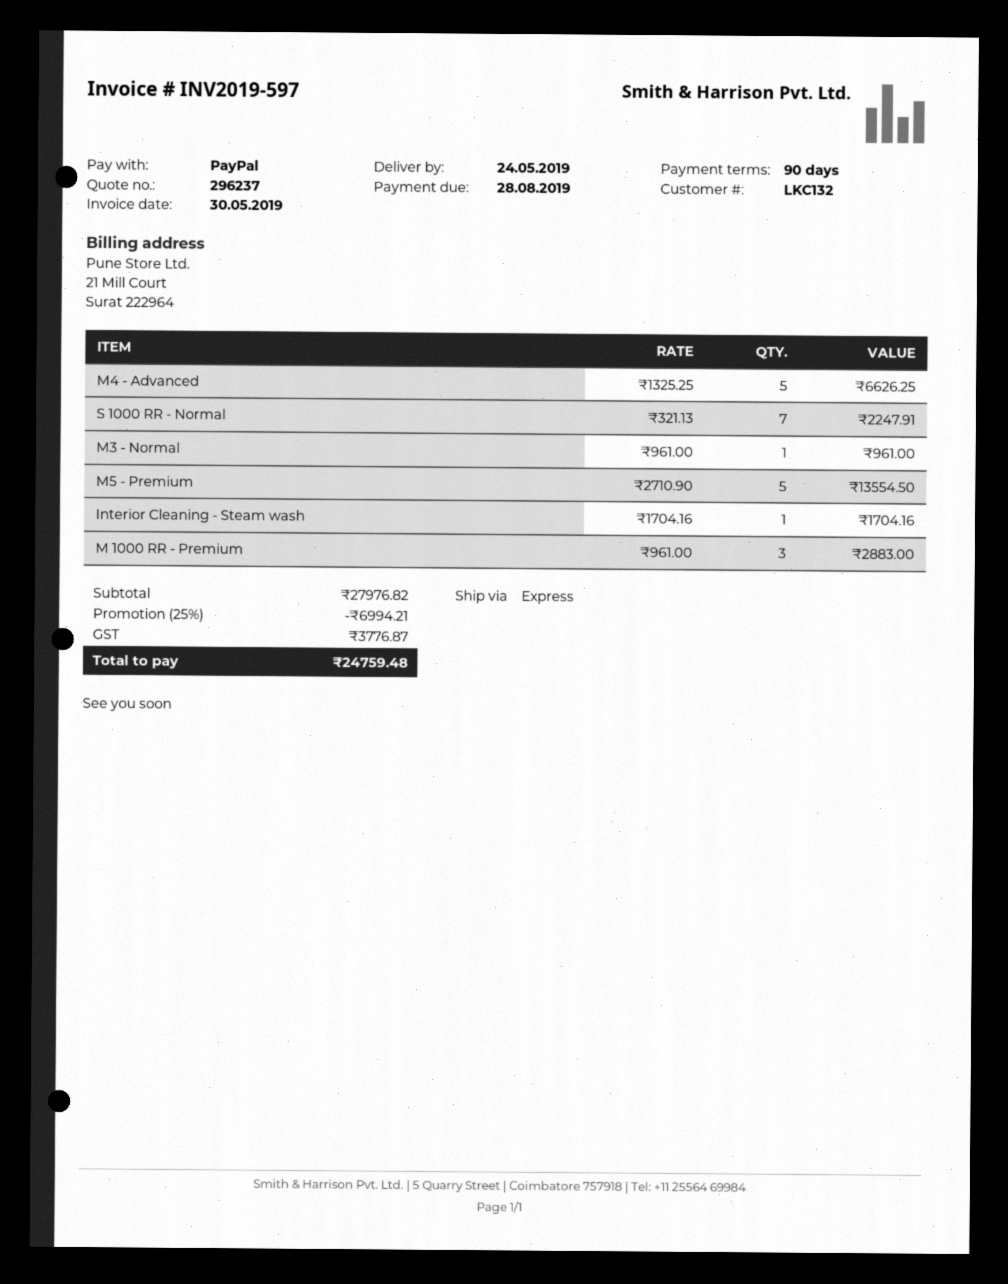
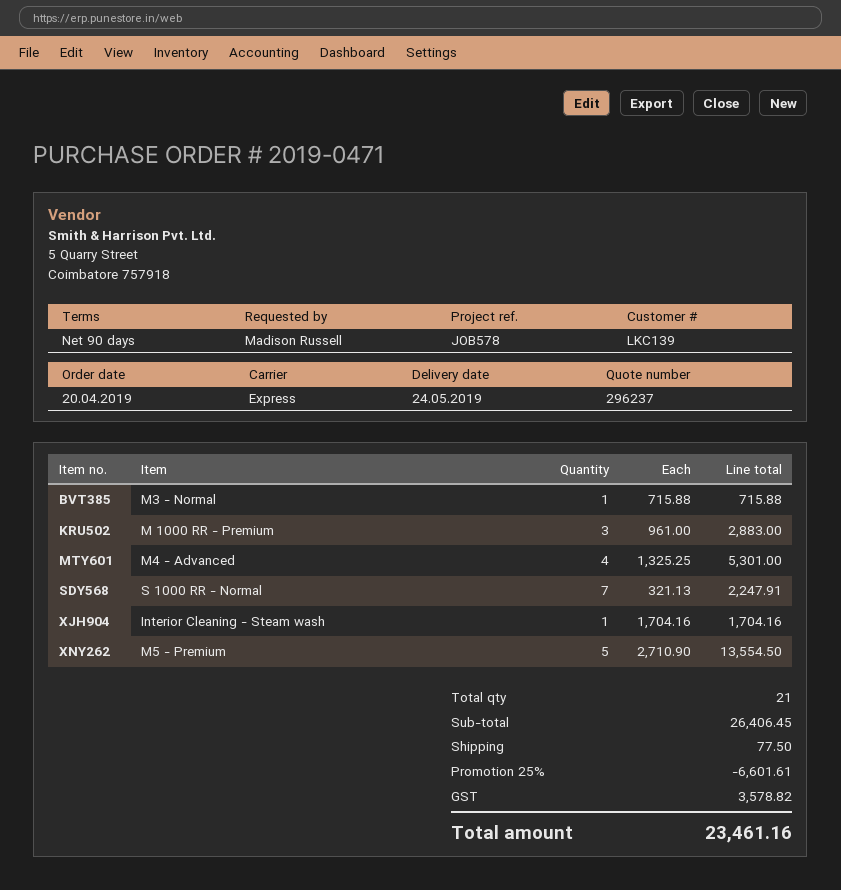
customer number: LKC132 -> LKC139
M4 - Advanced: 5 x 1325.25 = 6626.25 -> 4 x 1325.25 = 5301.00
M3 - Normal: 1 x 961.00 = 961.00 -> 1 x 715.88 = 715.88
subtotal: 27976.82 -> 26406.45
discount: 25% = 6994.21 -> 25% = 6601.61
shipping: none -> 77.50
tax: 3776.87 -> 3578.82
total: 24759.48 -> 23461.16

